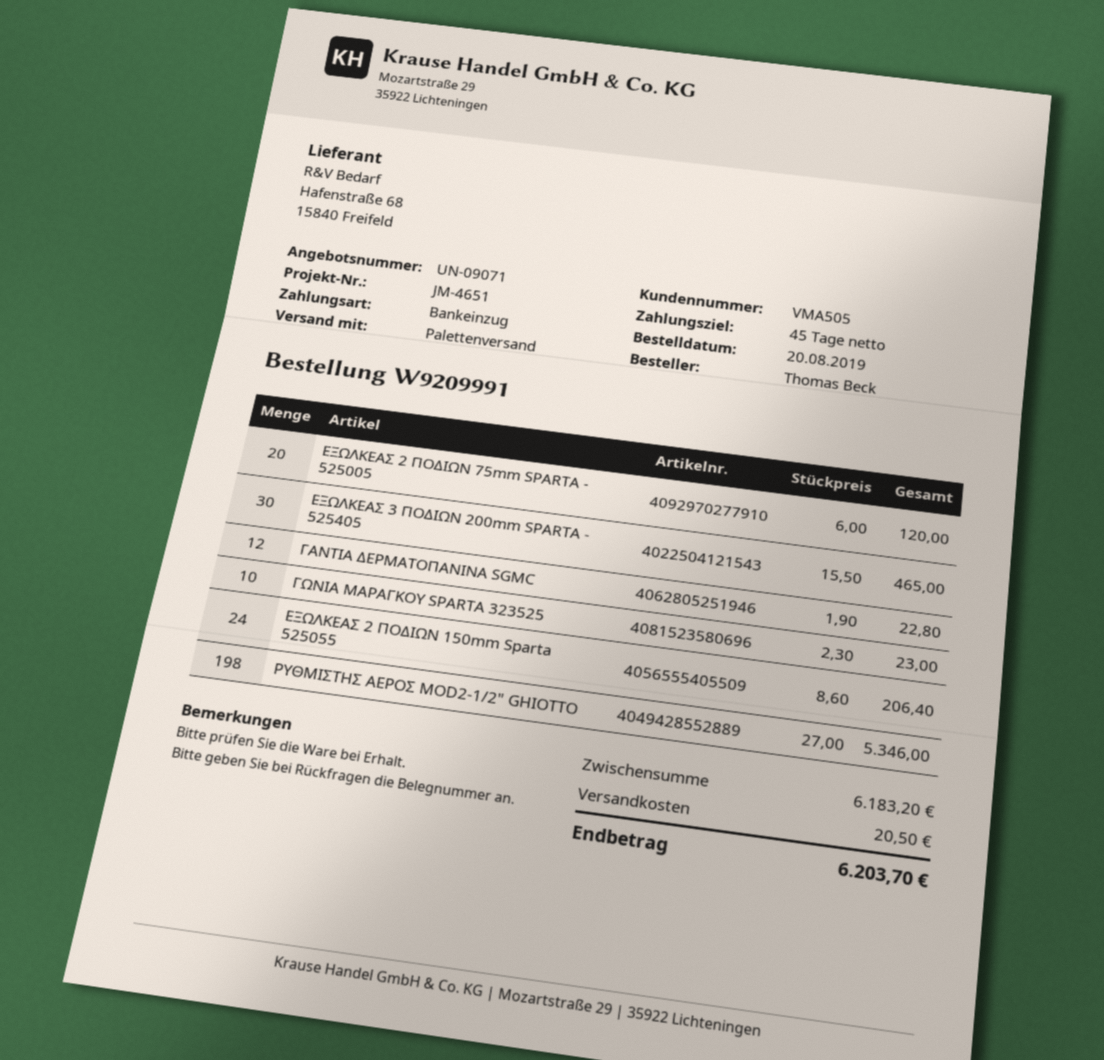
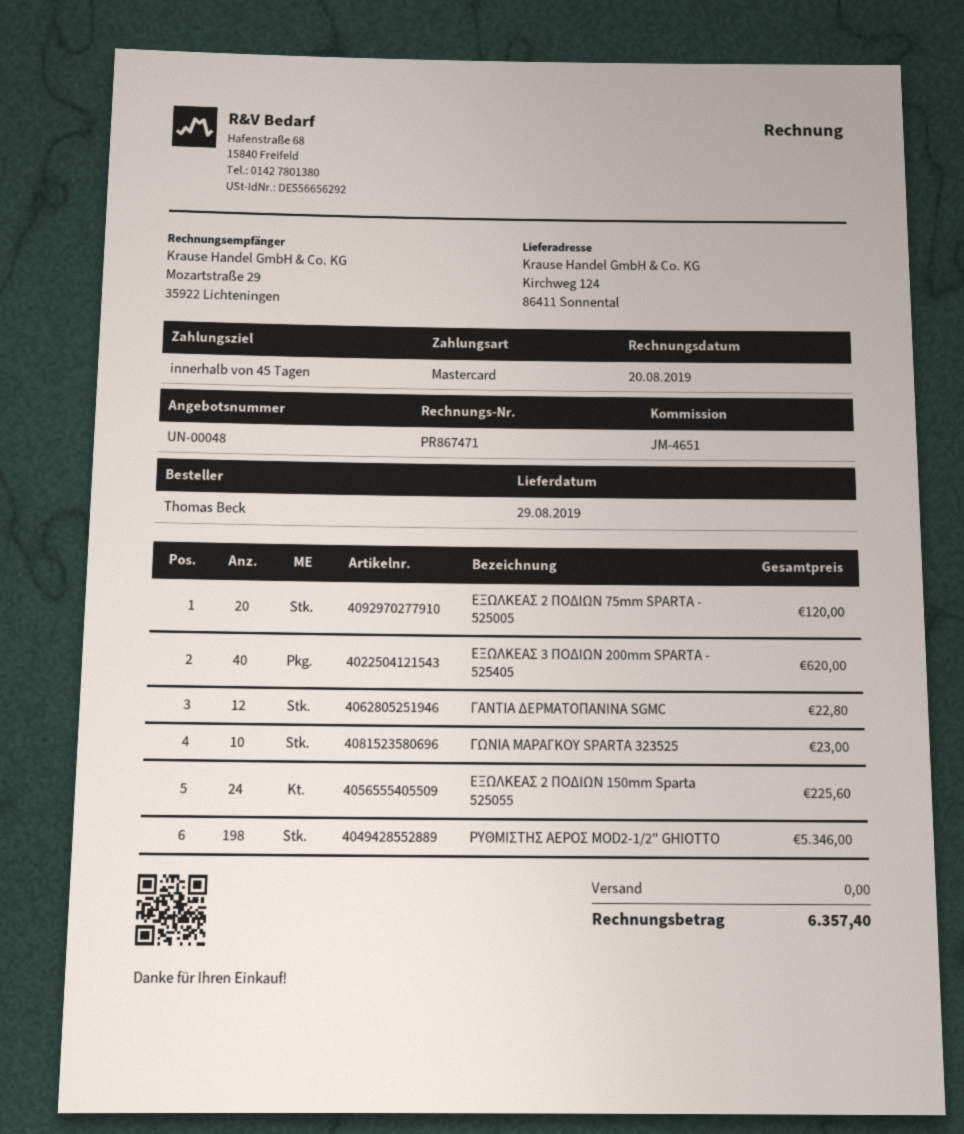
quote number: UN-09071 -> UN-00048
payment method: direct debit -> Mastercard
ΕΞΩΛΚΕΑΣ 3 ΠΟΔΙΩΝ 200mm SPARTA - 525405: 30 for 465.00 -> 40 for 620.00
ΕΞΩΛΚΕΑΣ 2 ΠΟΔΙΩΝ 150mm Sparta 525055: 24 for 206.40 -> 24 for 225.60
shipping: 20.50 -> 0.00
total: 6203.70 -> 6357.40

